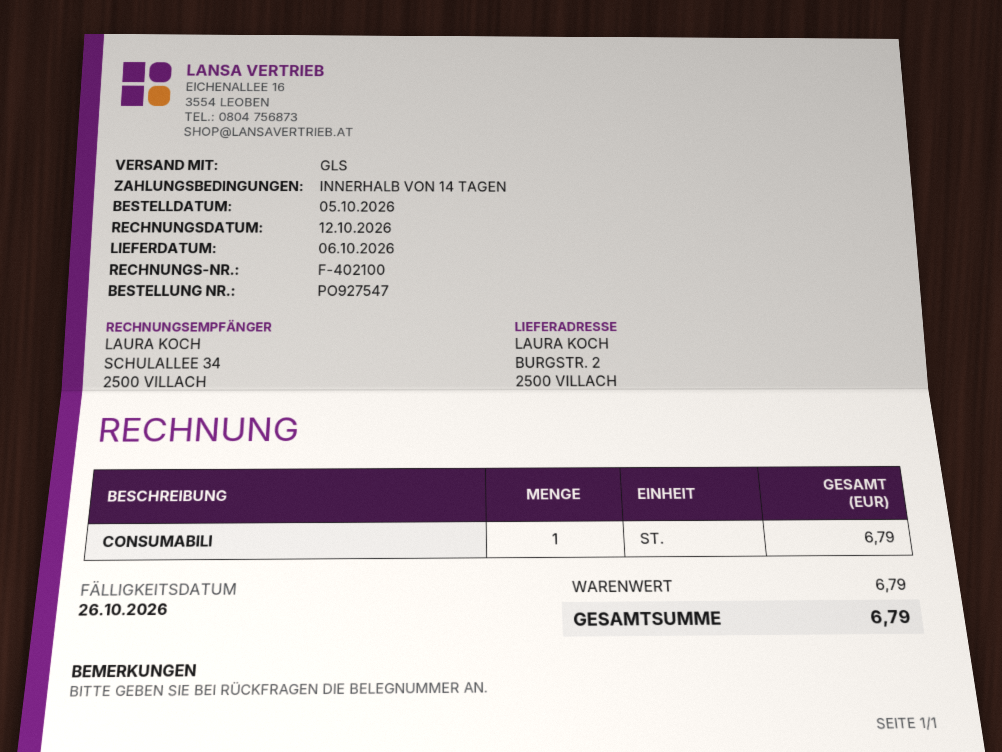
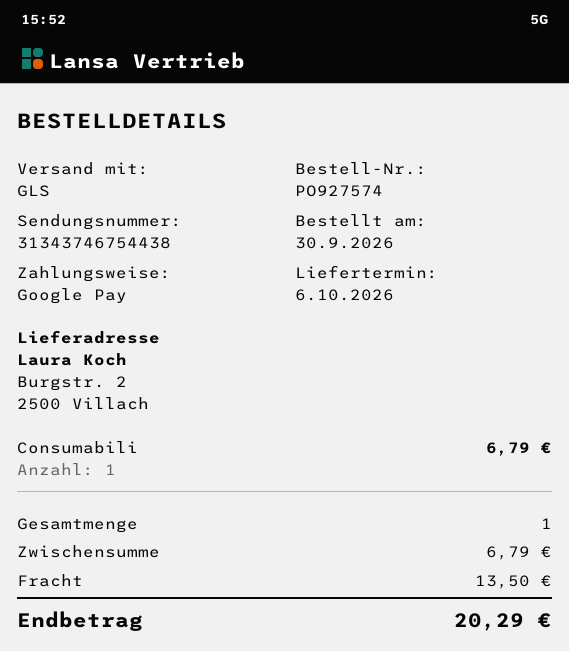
order number: PO927547 -> PO927574
order date: 2026-10-05 -> 2026-09-30
shipping: none -> 13.50
total: 6.79 -> 20.29

